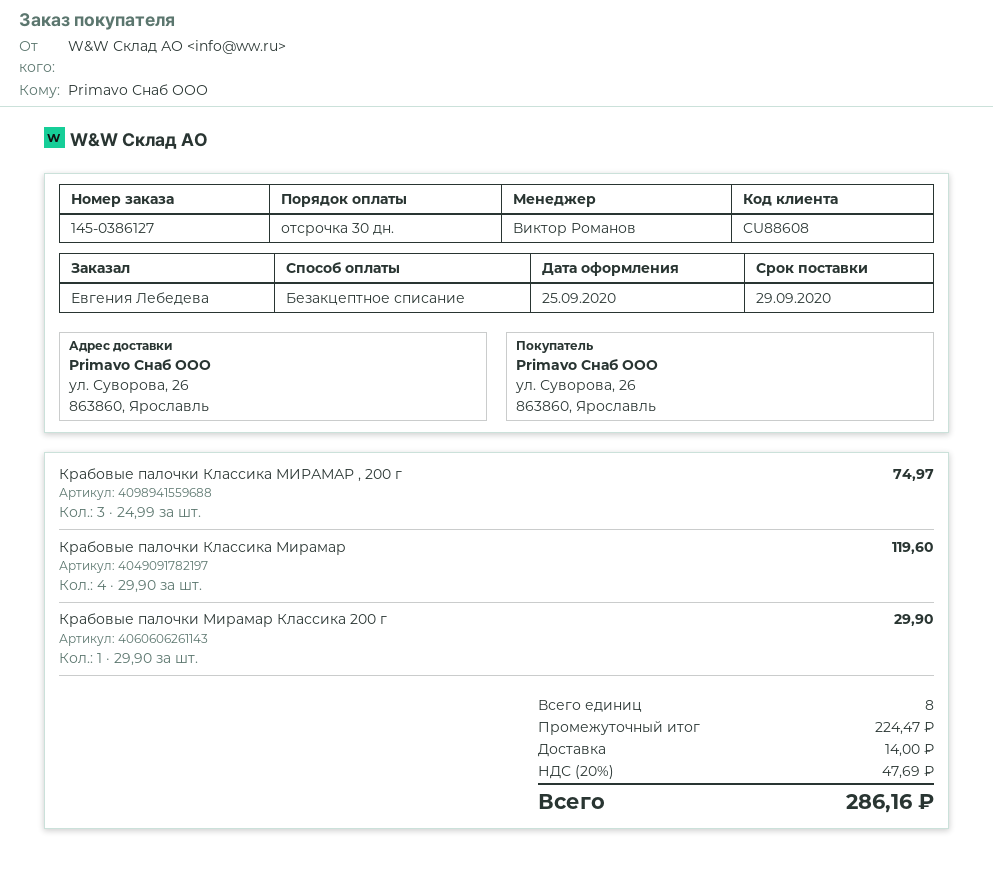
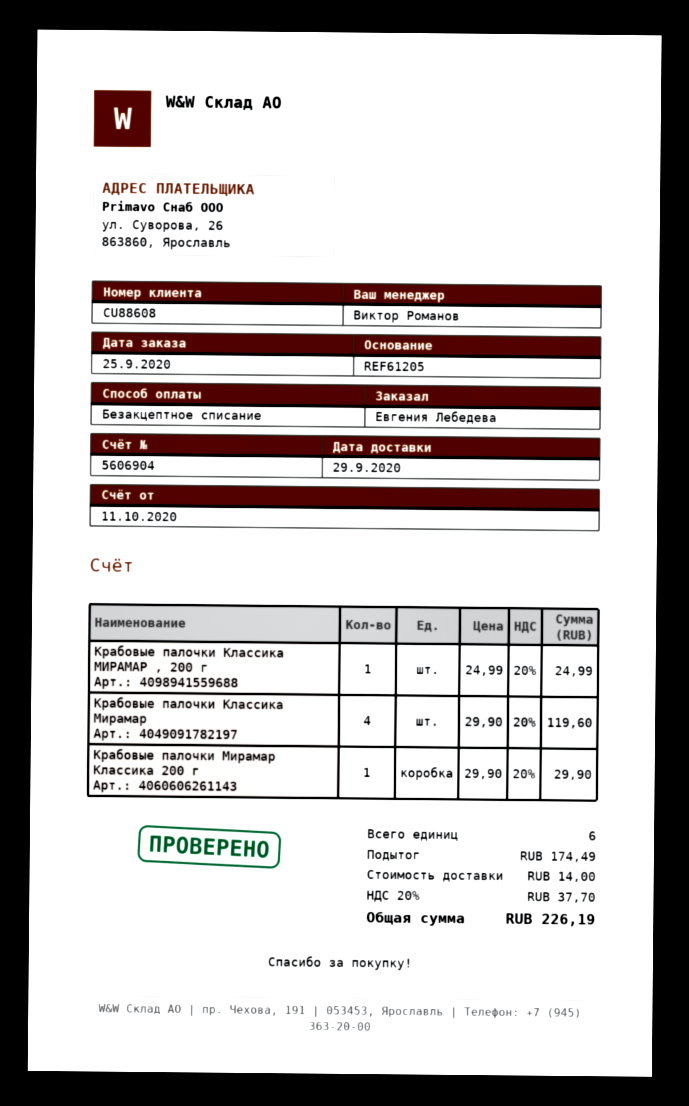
Крабовые палочки Классика МИРАМАР , 200 г: 3 x 24.99 = 74.97 -> 1 x 24.99 = 24.99
total quantity: 8 -> 6
subtotal: 224.47 -> 174.49
tax: 20% = 47.69 -> 20% = 37.70
total: 286.16 -> 226.19

